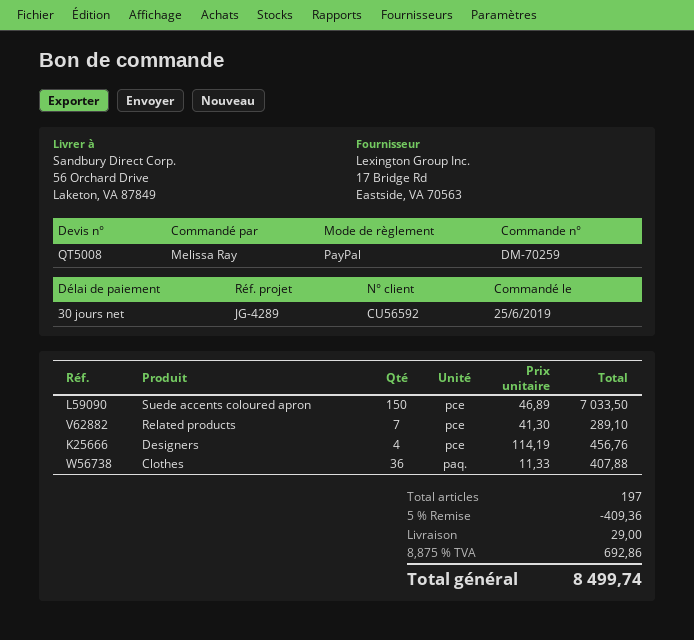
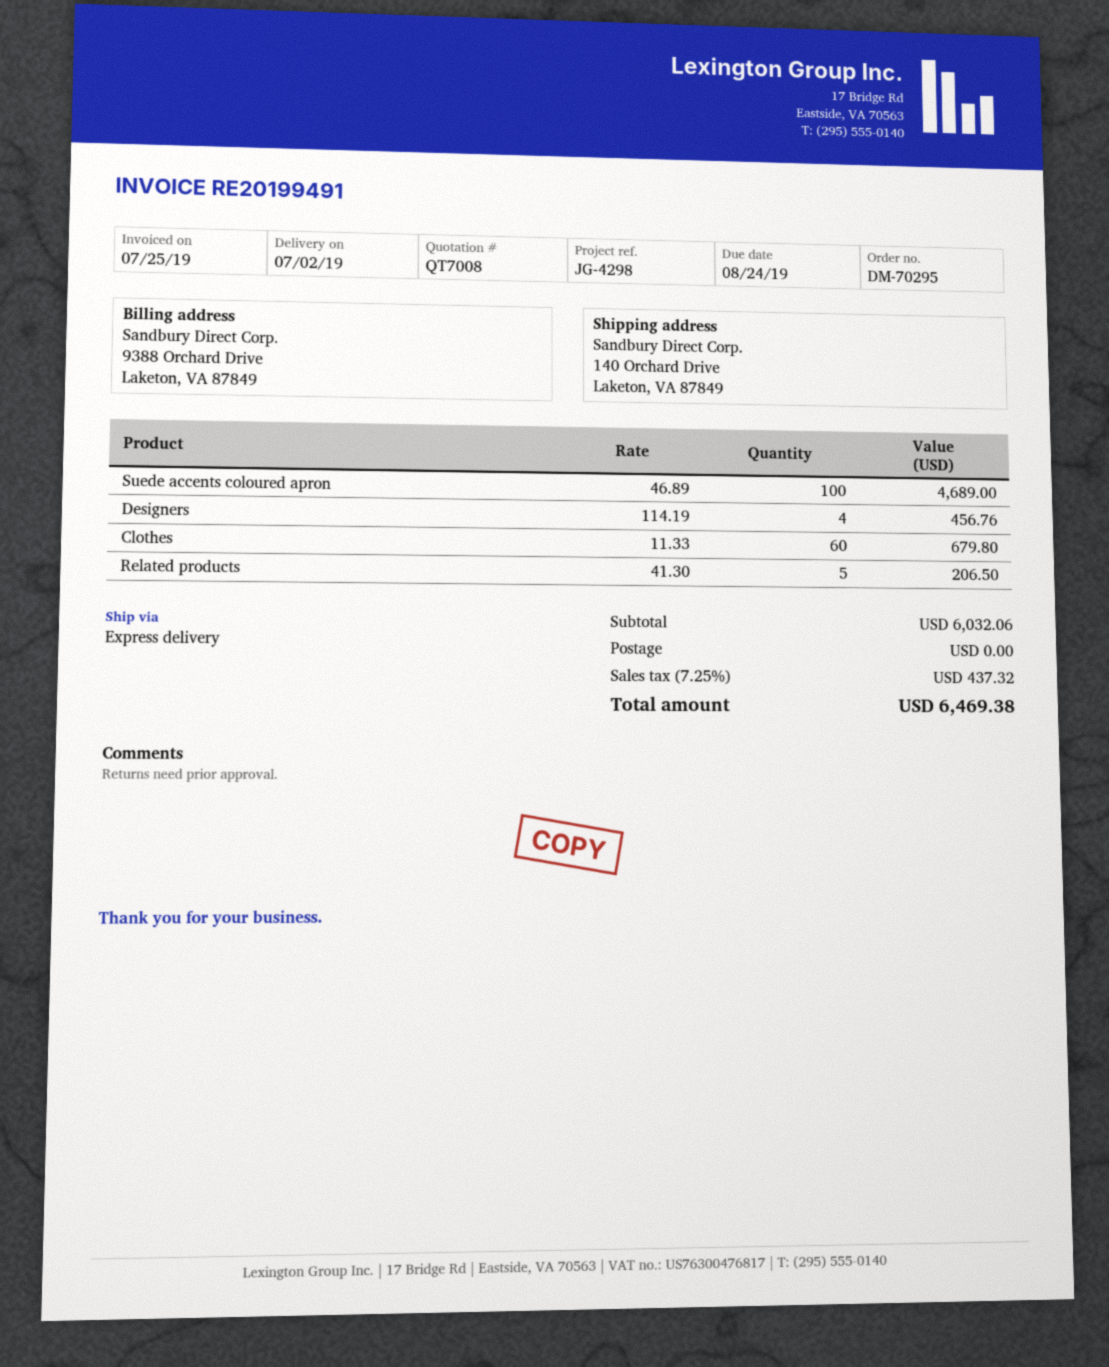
quote number: QT5008 -> QT7008
order number: DM-70259 -> DM-70295
reference: JG-4289 -> JG-4298
ship to: 56 Orchard Drive, Laketon, VA 87849 -> 140 Orchard Drive, Laketon, VA 87849
Suede accents coloured apron: 150 x 46.89 = 7033.50 -> 100 x 46.89 = 4689.00
Related products: 7 x 41.30 = 289.10 -> 5 x 41.30 = 206.50
Clothes: 36 x 11.33 = 407.88 -> 60 x 11.33 = 679.80
discount: 5% = 409.36 -> none
shipping: 29.00 -> 0.00
tax: 8.875% = 692.86 -> 7.25% = 437.32
total: 8499.74 -> 6469.38

